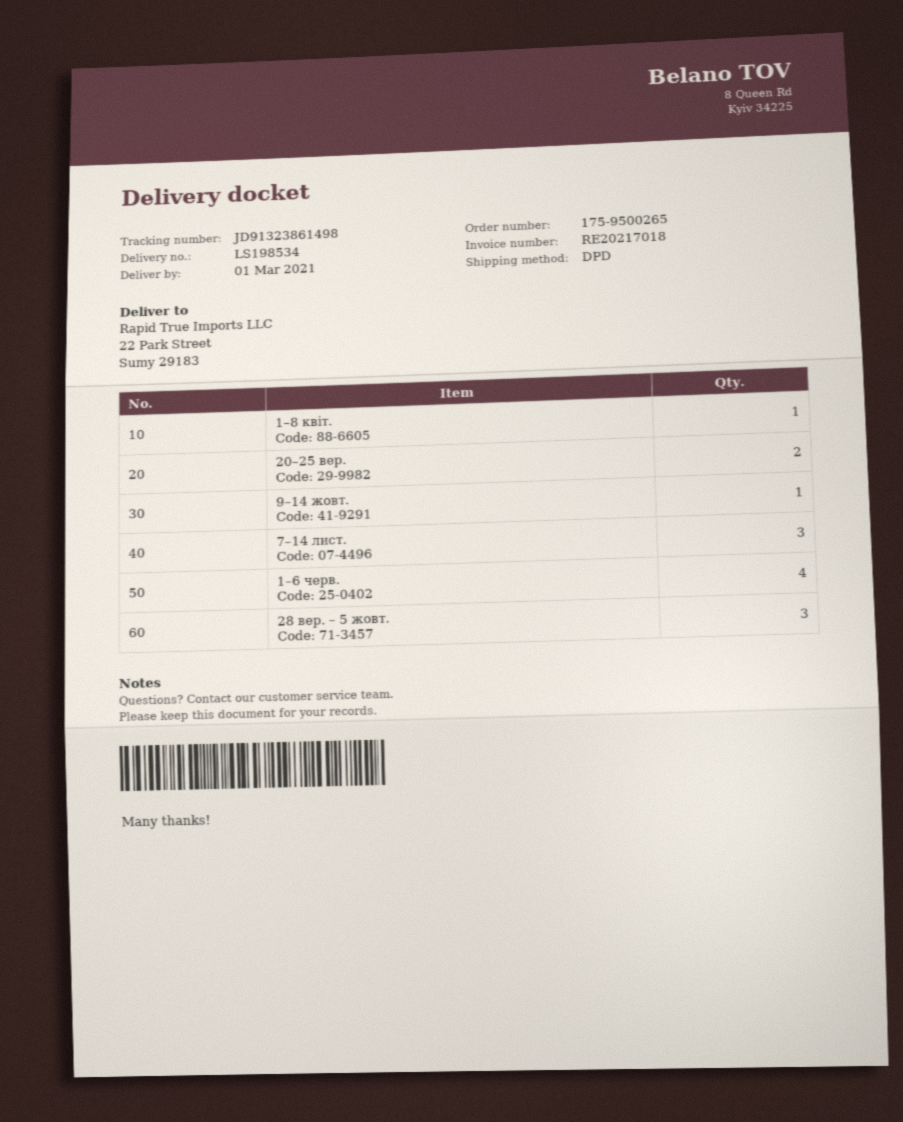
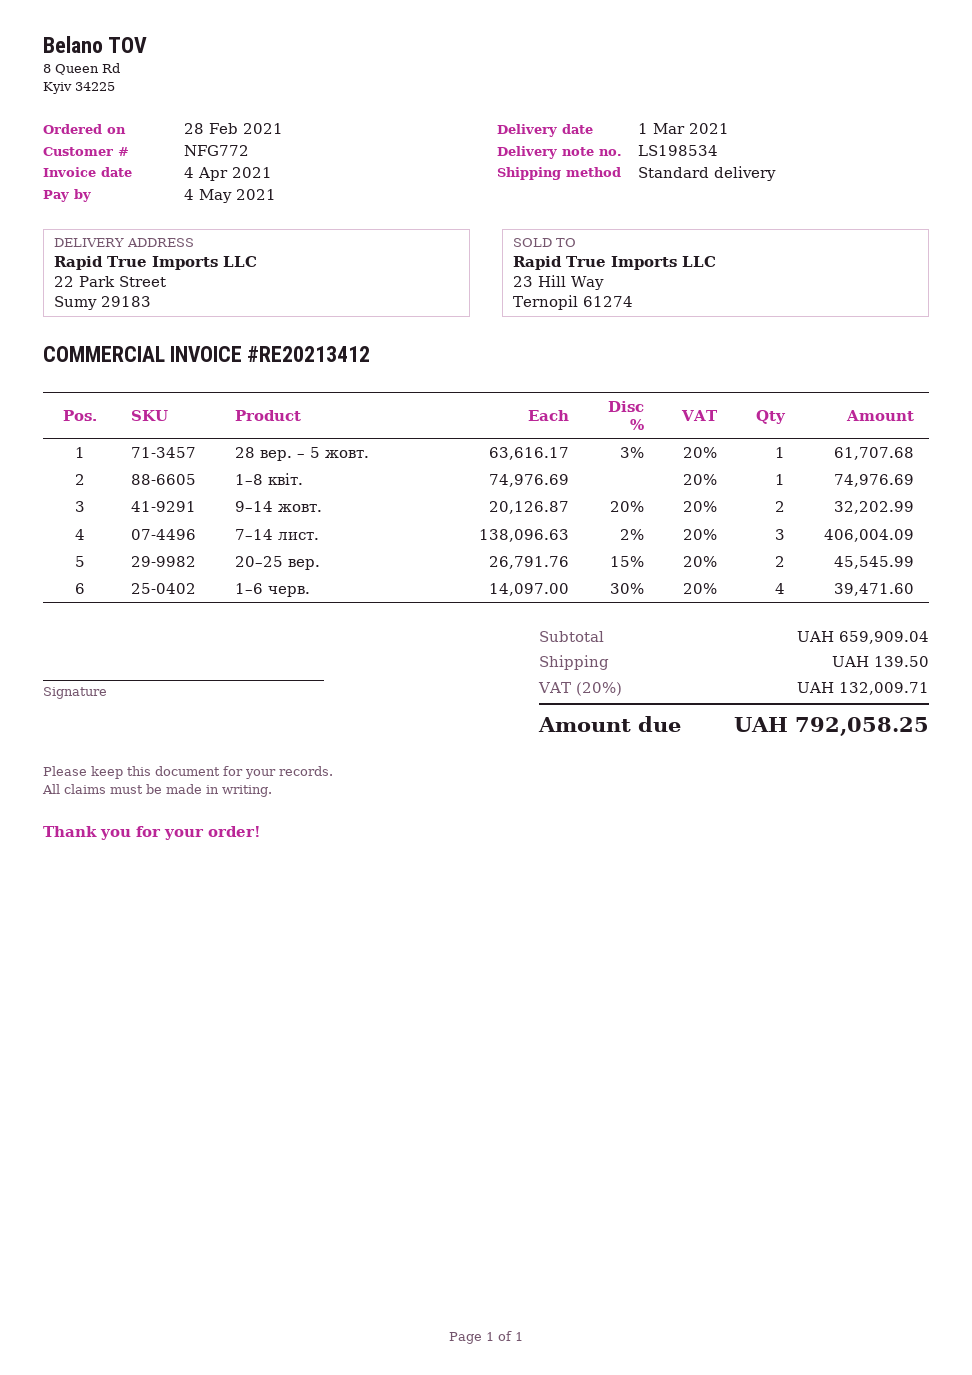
invoice number: RE20217018 -> RE20213412
shipping method: DPD -> standard
9–14 жовт.: 1 -> 2
28 вер. – 5 жовт.: 3 -> 1

